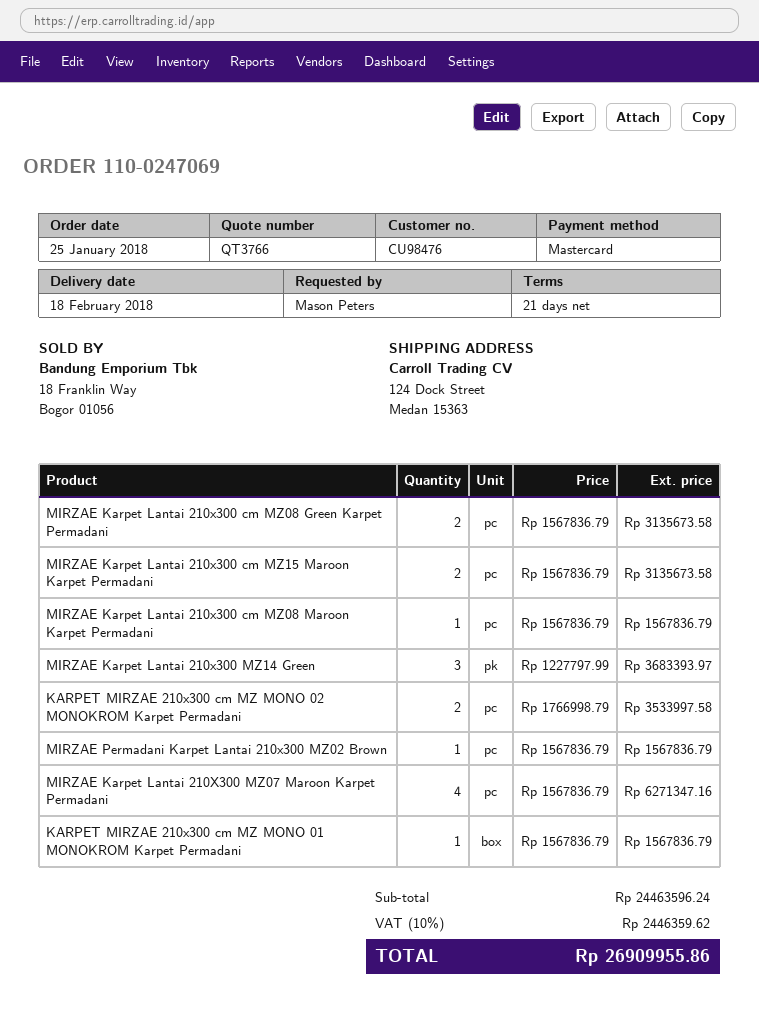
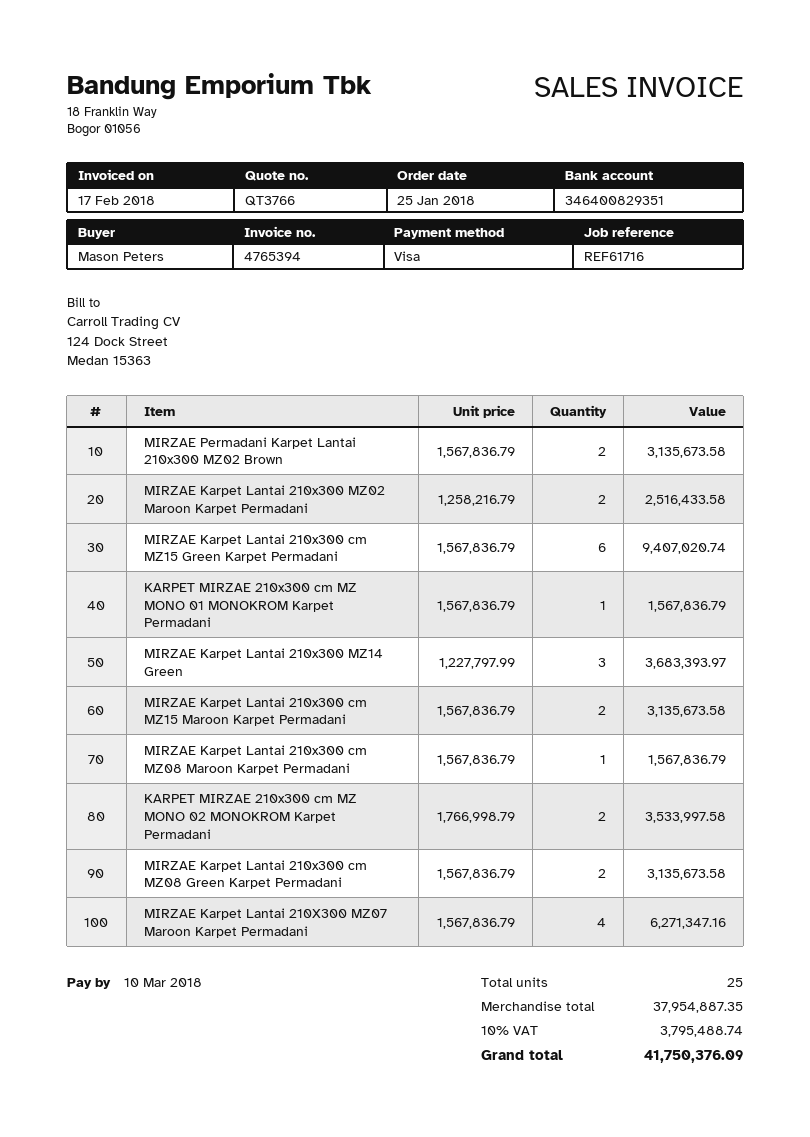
payment method: Mastercard -> Visa
MIRZAE Permadani Karpet Lantai 210x300 MZ02 Brown: 1 x 1567836.79 = 1567836.79 -> 2 x 1567836.79 = 3135673.58
MIRZAE Karpet Lantai 210x300 MZ02 Maroon Karpet Permadani: none -> 2 x 1258216.79 = 2516433.58
MIRZAE Karpet Lantai 210x300 cm MZ15 Green Karpet Permadani: none -> 6 x 1567836.79 = 9407020.74
subtotal: 24463596.24 -> 37954887.35
tax: 10% = 2446359.62 -> 10% = 3795488.74
total: 26909955.86 -> 41750376.09

